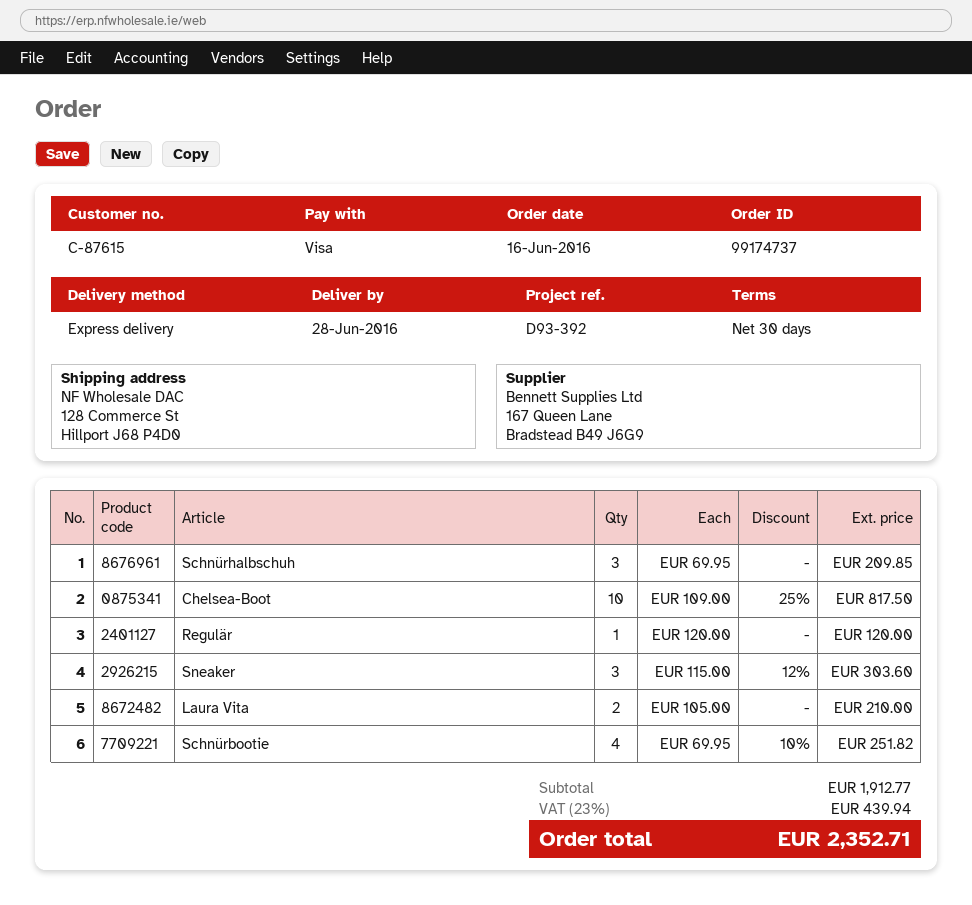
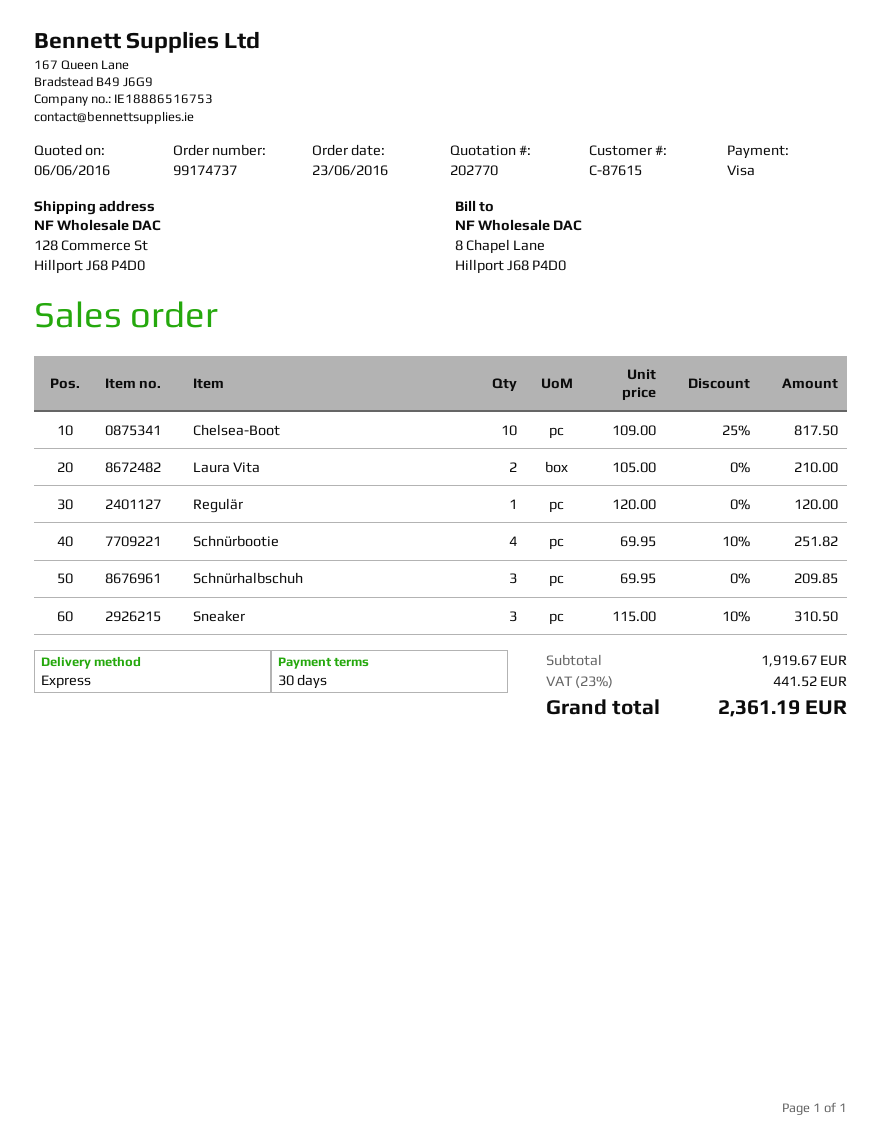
order date: 2016-06-16 -> 2016-06-23
Sneaker: 3 x 115.00 - 12% = 303.60 -> 3 x 115.00 - 10% = 310.50
subtotal: 1912.77 -> 1919.67
tax: 23% = 439.94 -> 23% = 441.52
total: 2352.71 -> 2361.19

